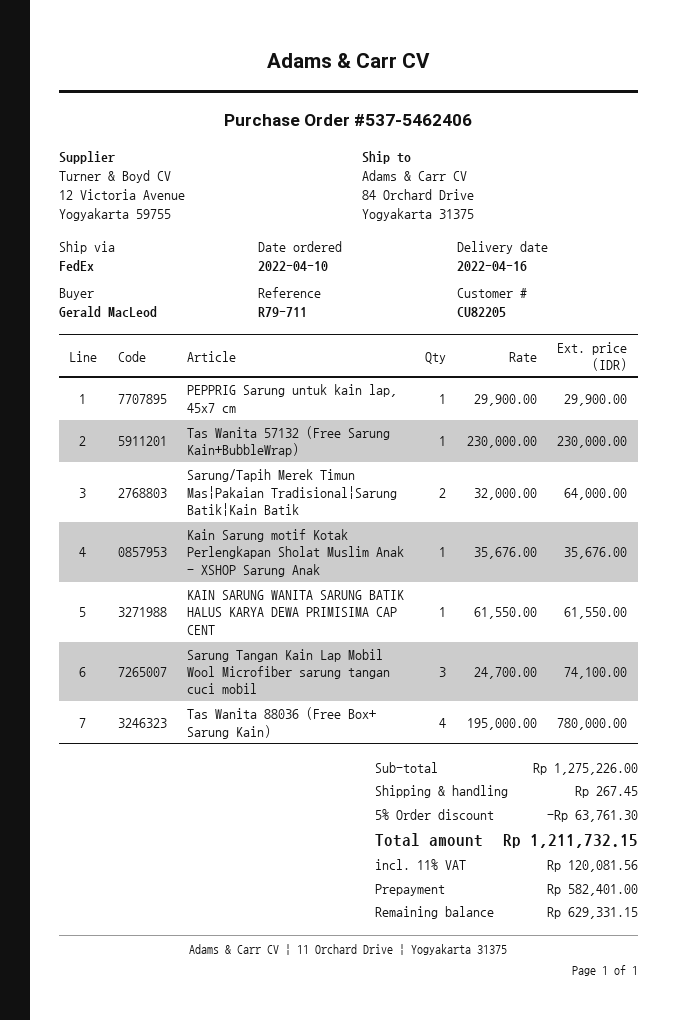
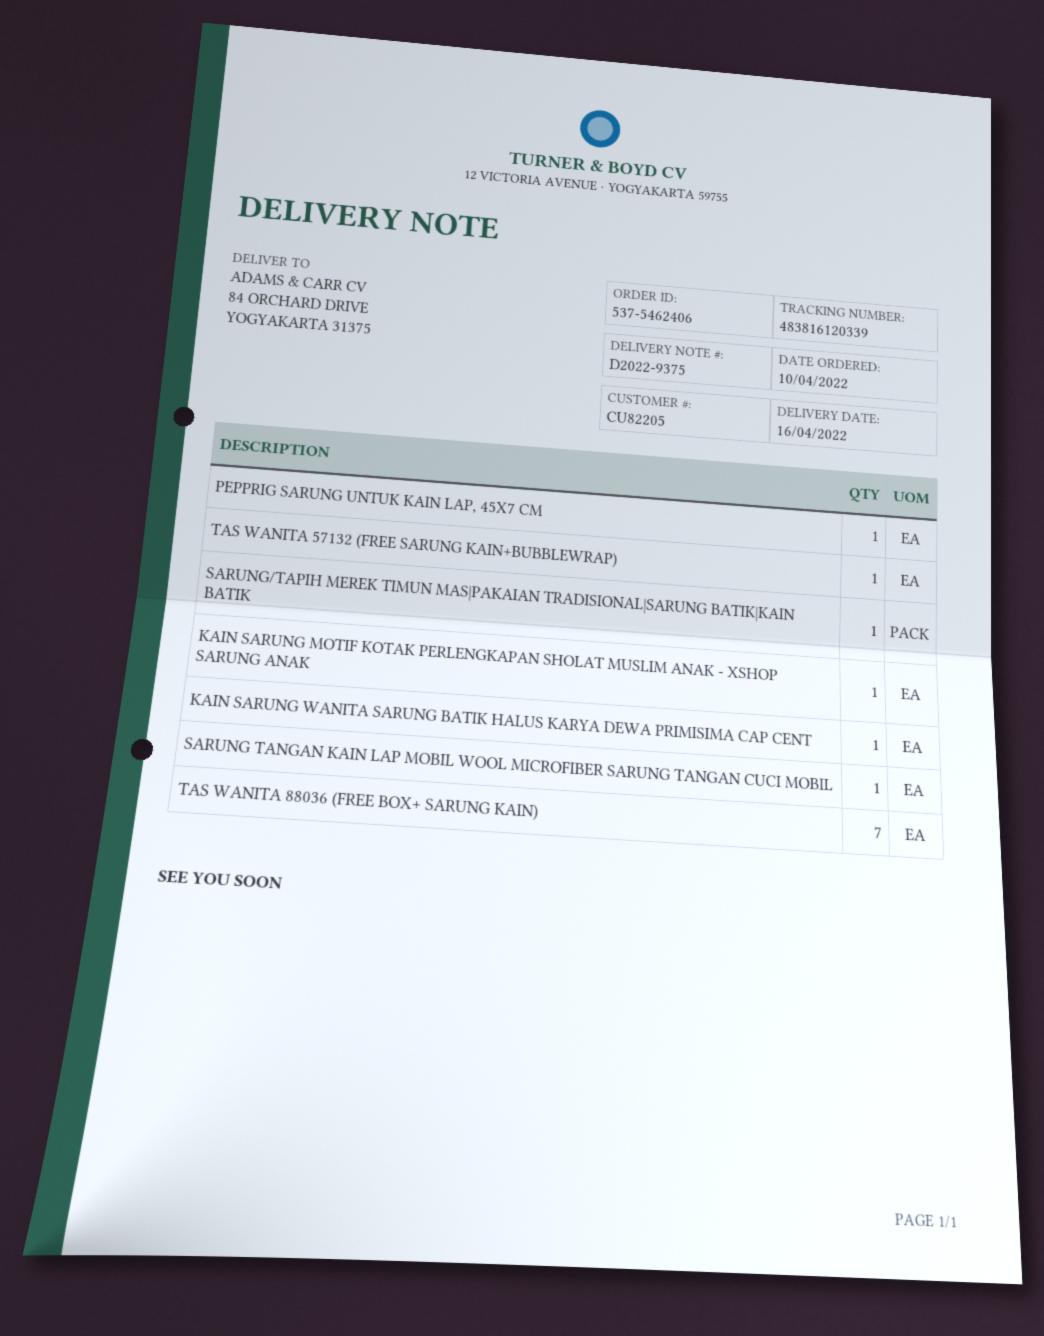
Sarung/Tapih Merek Timun Mas|Pakaian Tradisional|Sarung Batik|Kain Batik: 2 -> 1
Sarung Tangan Kain Lap Mobil Wool Microfiber sarung tangan cuci mobil: 3 -> 1
Tas Wanita 88036 (Free Box+ Sarung Kain): 4 -> 7

